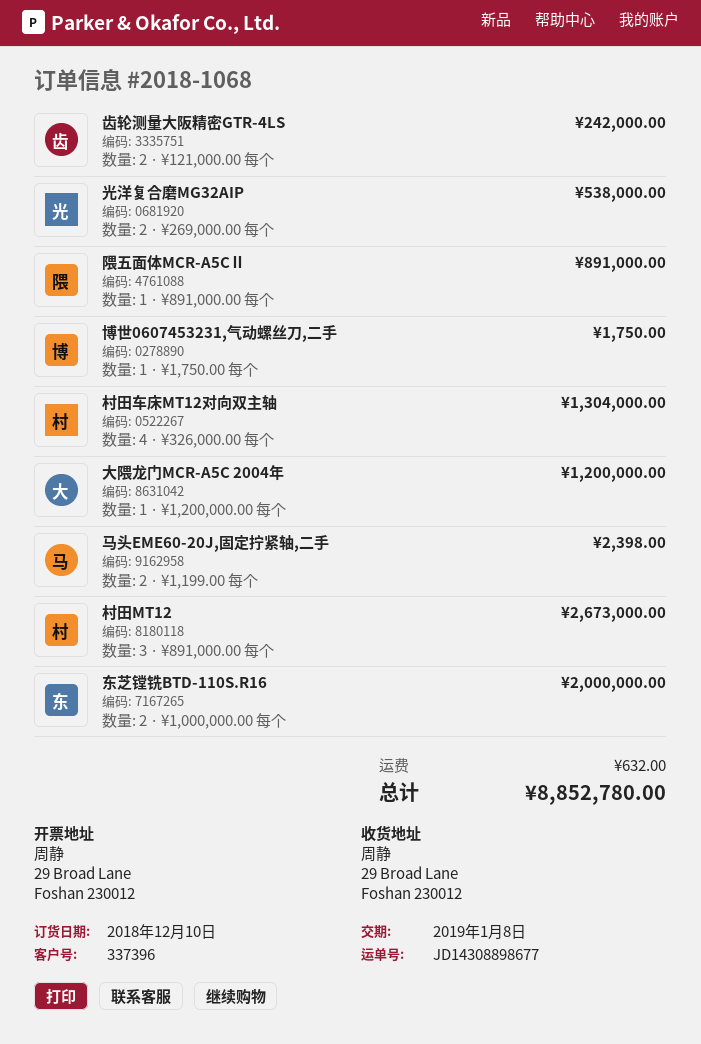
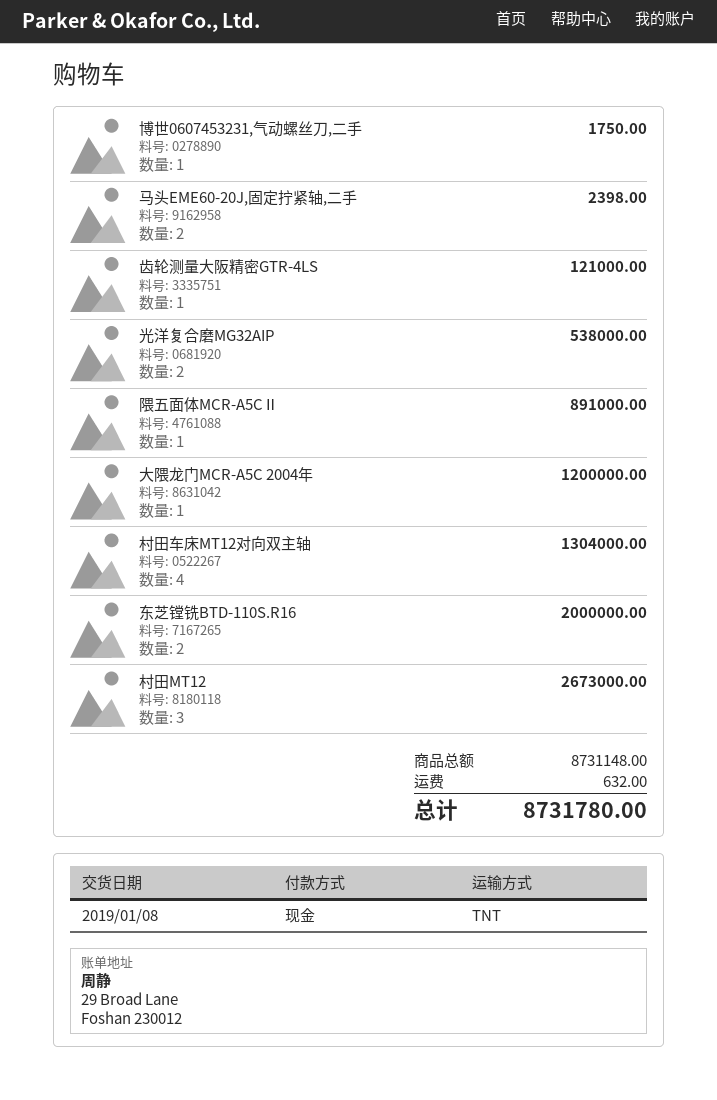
齿轮测量大阪精密GTR-4LS: 2 for 242000.00 -> 1 for 121000.00
total: 8852780.00 -> 8731780.00

